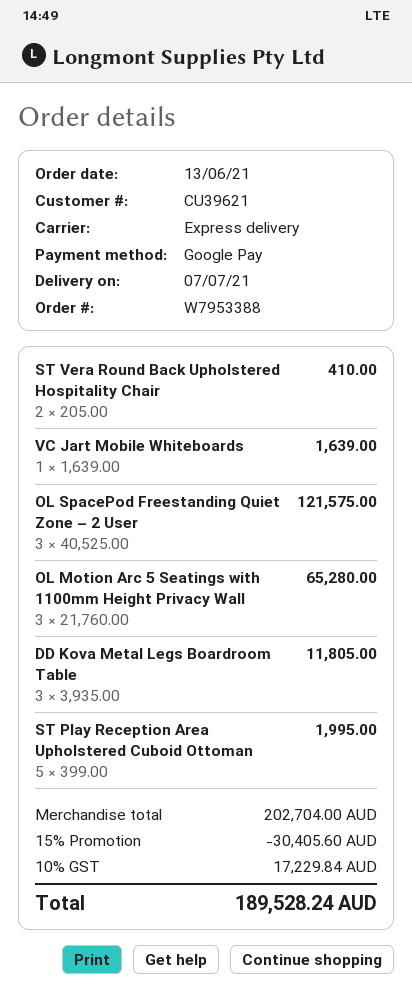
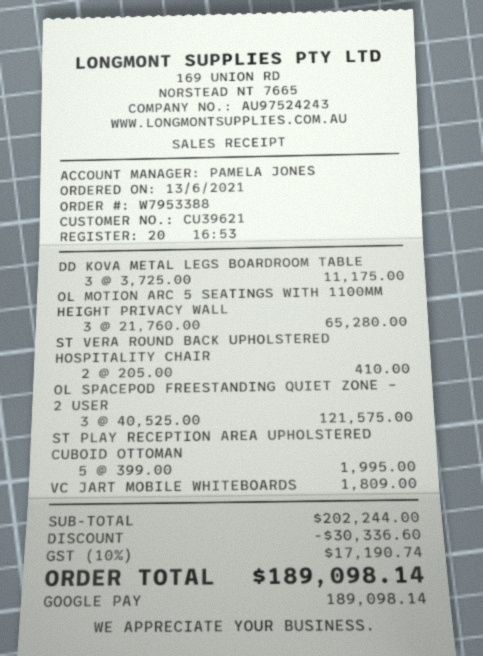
VC Jart Mobile Whiteboards: 1 x 1639.00 = 1639.00 -> 1 x 1809.00 = 1809.00
DD Kova Metal Legs Boardroom Table: 3 x 3935.00 = 11805.00 -> 3 x 3725.00 = 11175.00
subtotal: 202704.00 -> 202244.00
discount: 30405.60 -> 30336.60
tax: 10% = 17229.84 -> 10% = 17190.74
total: 189528.24 -> 189098.14

